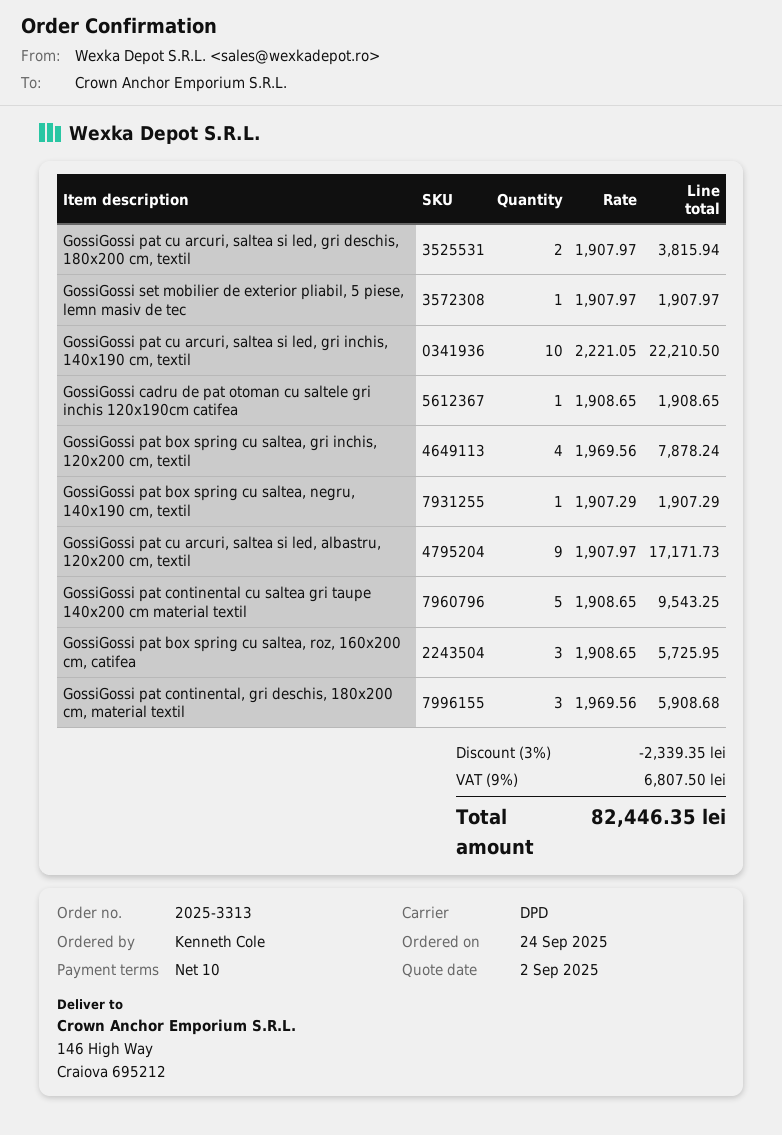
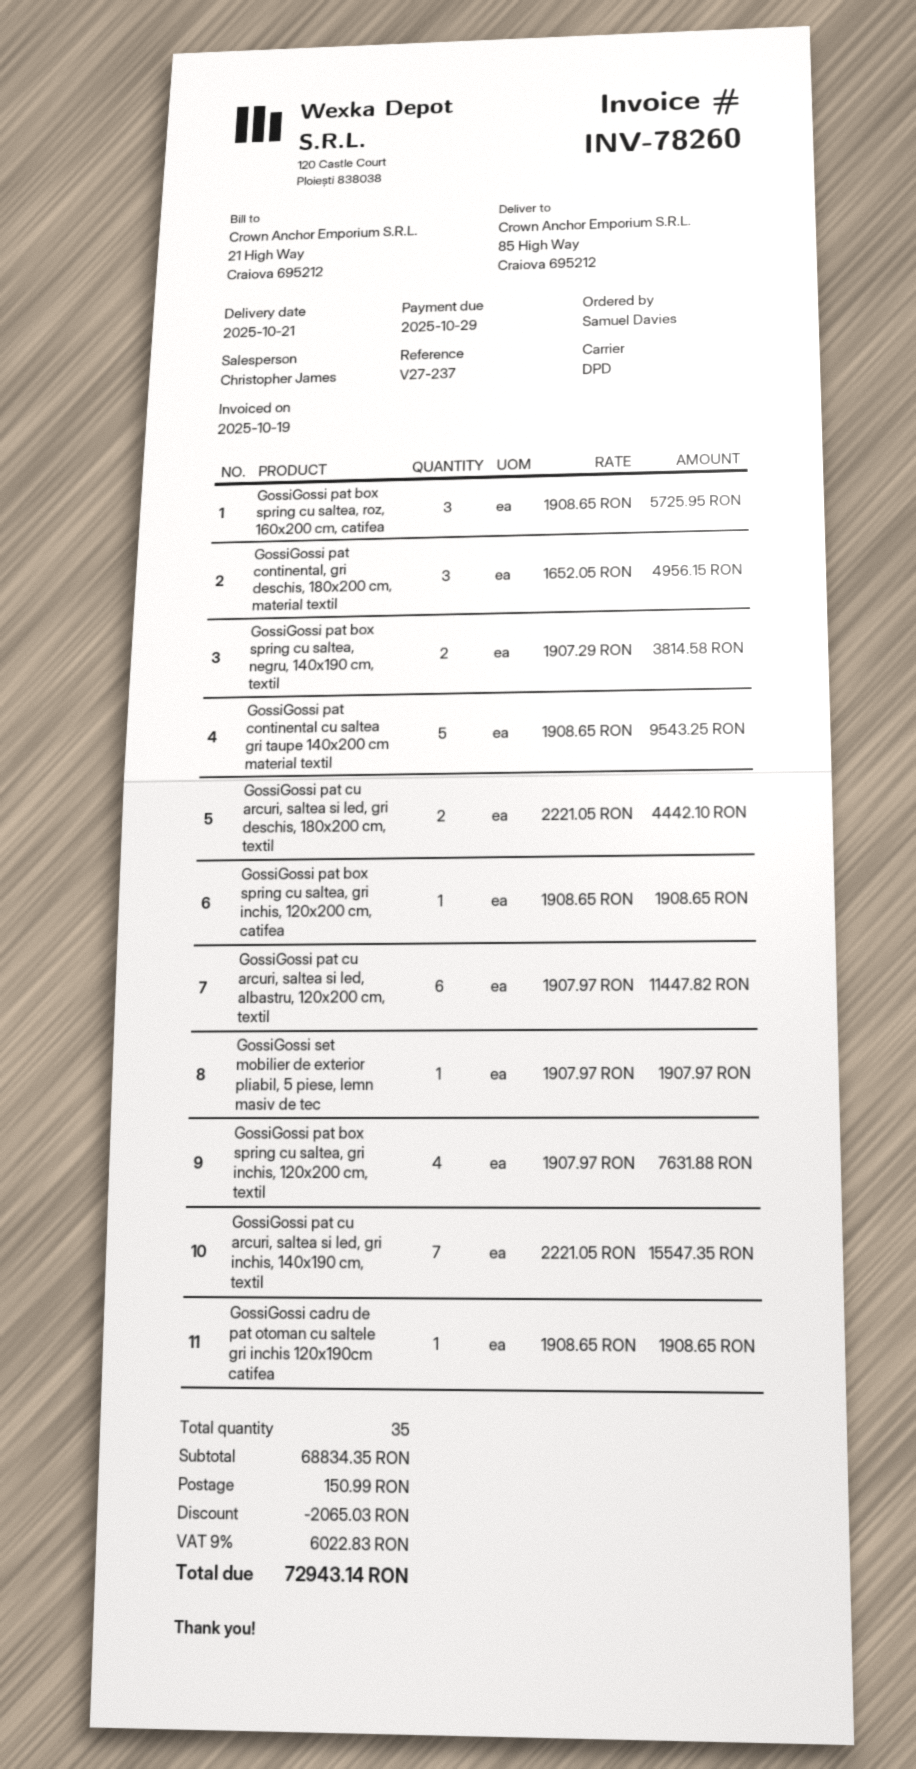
ordered by: Kenneth Cole -> Samuel Davies
ship to: 146 High Way, Craiova 695212 -> 85 High Way, Craiova 695212
GossiGossi pat cu arcuri, saltea si led, gri deschis, 180x200 cm, textil: 2 x 1907.97 = 3815.94 -> 2 x 2221.05 = 4442.10
GossiGossi pat cu arcuri, saltea si led, gri inchis, 140x190 cm, textil: 10 x 2221.05 = 22210.50 -> 7 x 2221.05 = 15547.35
GossiGossi pat box spring cu saltea, gri inchis, 120x200 cm, textil: 4 x 1969.56 = 7878.24 -> 4 x 1907.97 = 7631.88
GossiGossi pat box spring cu saltea, negru, 140x190 cm, textil: 1 x 1907.29 = 1907.29 -> 2 x 1907.29 = 3814.58
GossiGossi pat cu arcuri, saltea si led, albastru, 120x200 cm, textil: 9 x 1907.97 = 17171.73 -> 6 x 1907.97 = 11447.82
GossiGossi pat continental, gri deschis, 180x200 cm, material textil: 3 x 1969.56 = 5908.68 -> 3 x 1652.05 = 4956.15
GossiGossi pat box spring cu saltea, gri inchis, 120x200 cm, catifea: none -> 1 x 1908.65 = 1908.65
discount: 2339.35 -> 2065.03
shipping: none -> 150.99
tax: 9% = 6807.50 -> 9% = 6022.83
total: 82446.35 -> 72943.14

